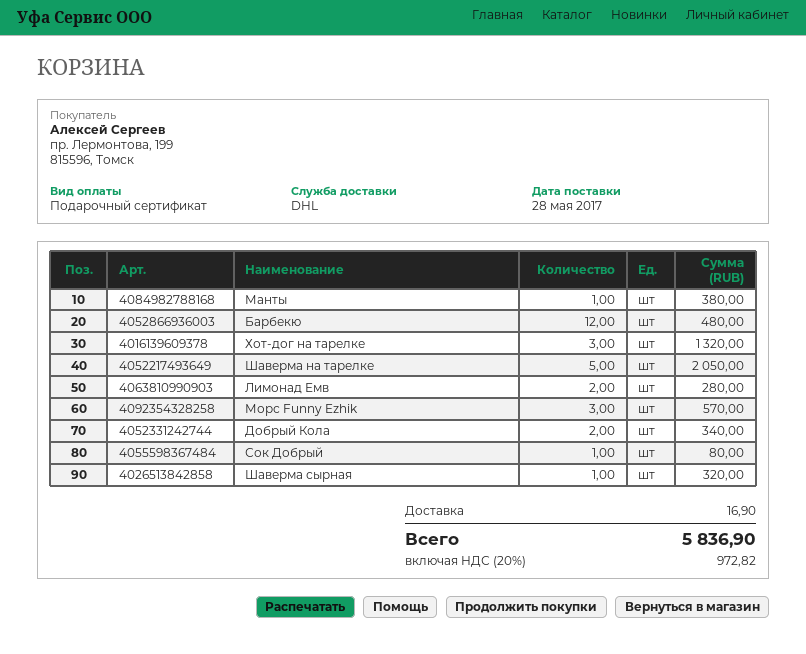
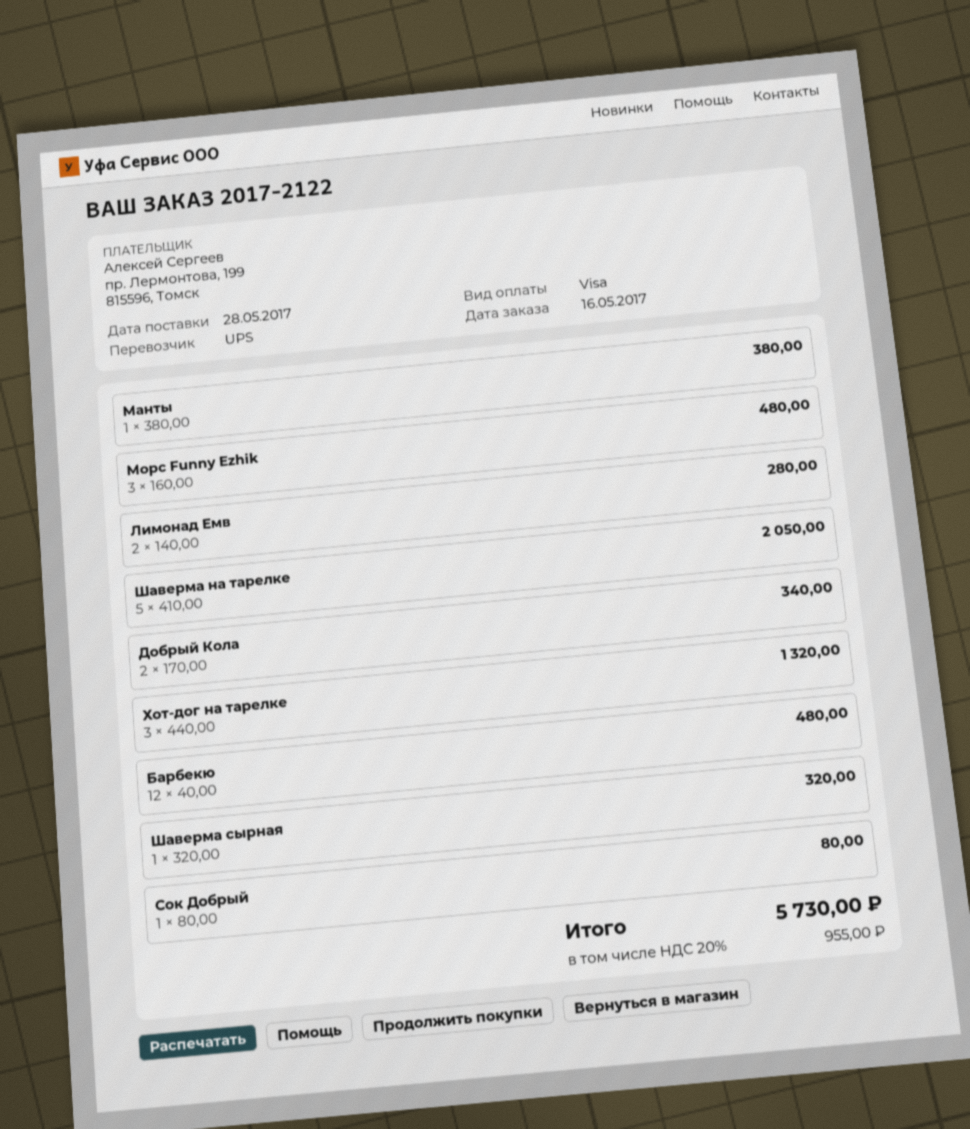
payment method: gift card -> Visa
shipping method: DHL -> UPS
Морс Funny Ezhik: 3 for 570.00 -> 3 for 480.00
shipping: 16.90 -> none
tax: 20% = 972.82 -> 20% = 955.00
total: 5836.90 -> 5730.00

